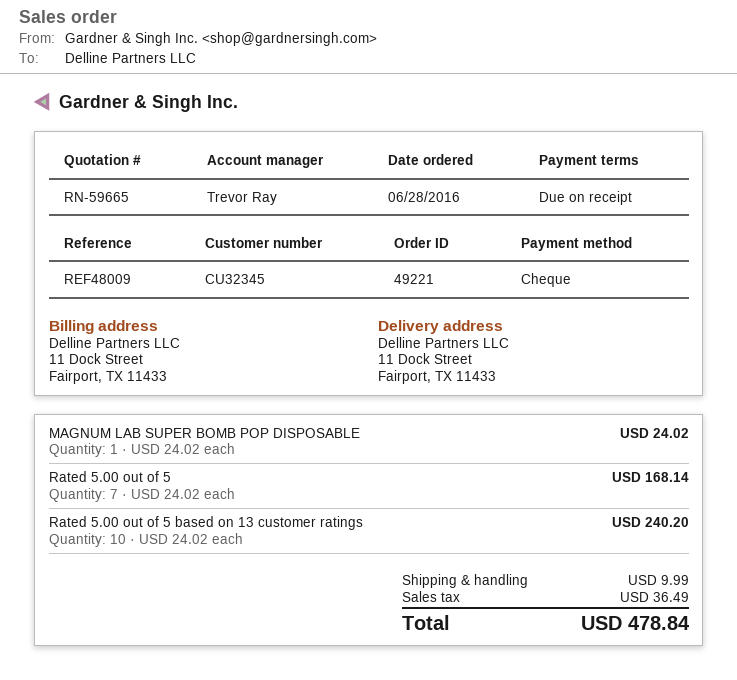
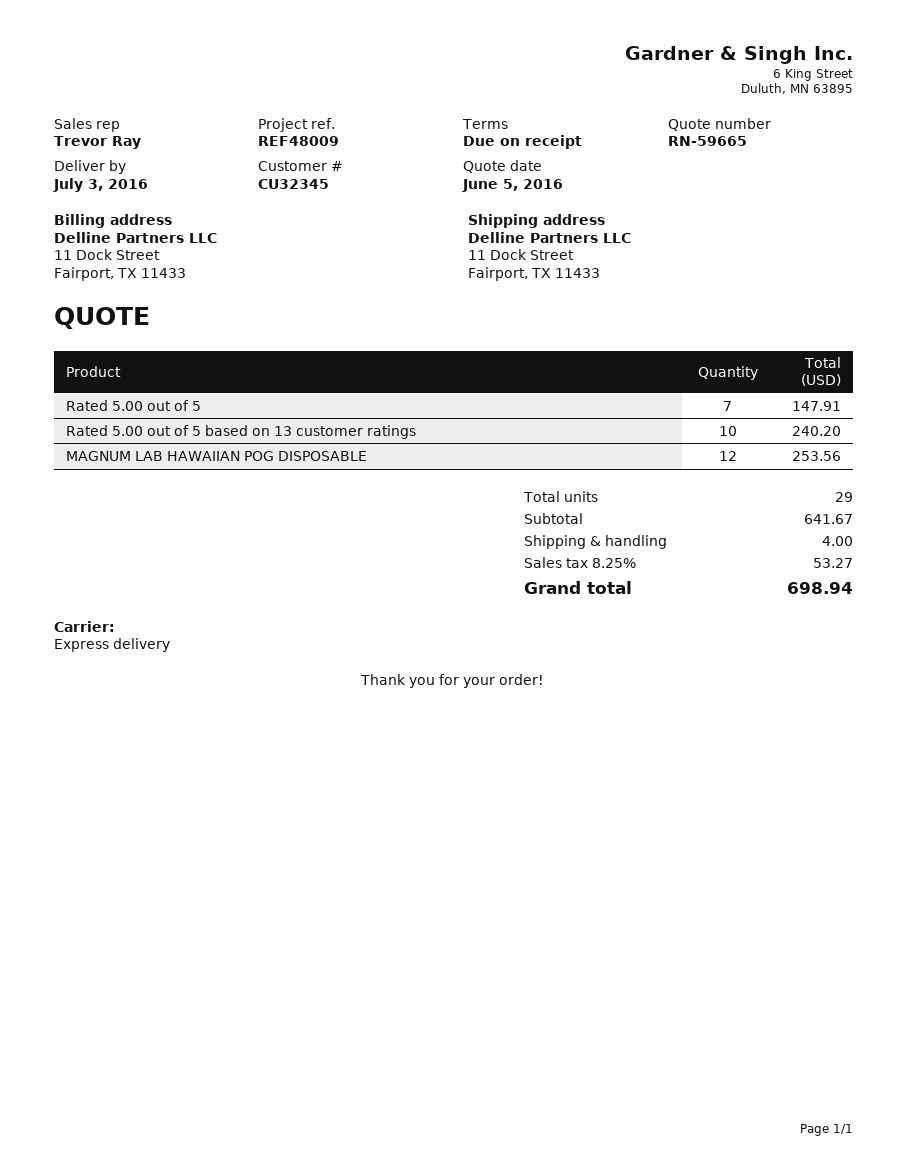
MAGNUM LAB SUPER BOMB POP DISPOSABLE: 1 for 24.02 -> none
Rated 5.00 out of 5: 7 for 168.14 -> 7 for 147.91
MAGNUM LAB HAWAIIAN POG DISPOSABLE: none -> 12 for 253.56
shipping: 9.99 -> 4.00
tax: 36.49 -> 53.27
total: 478.84 -> 698.94

